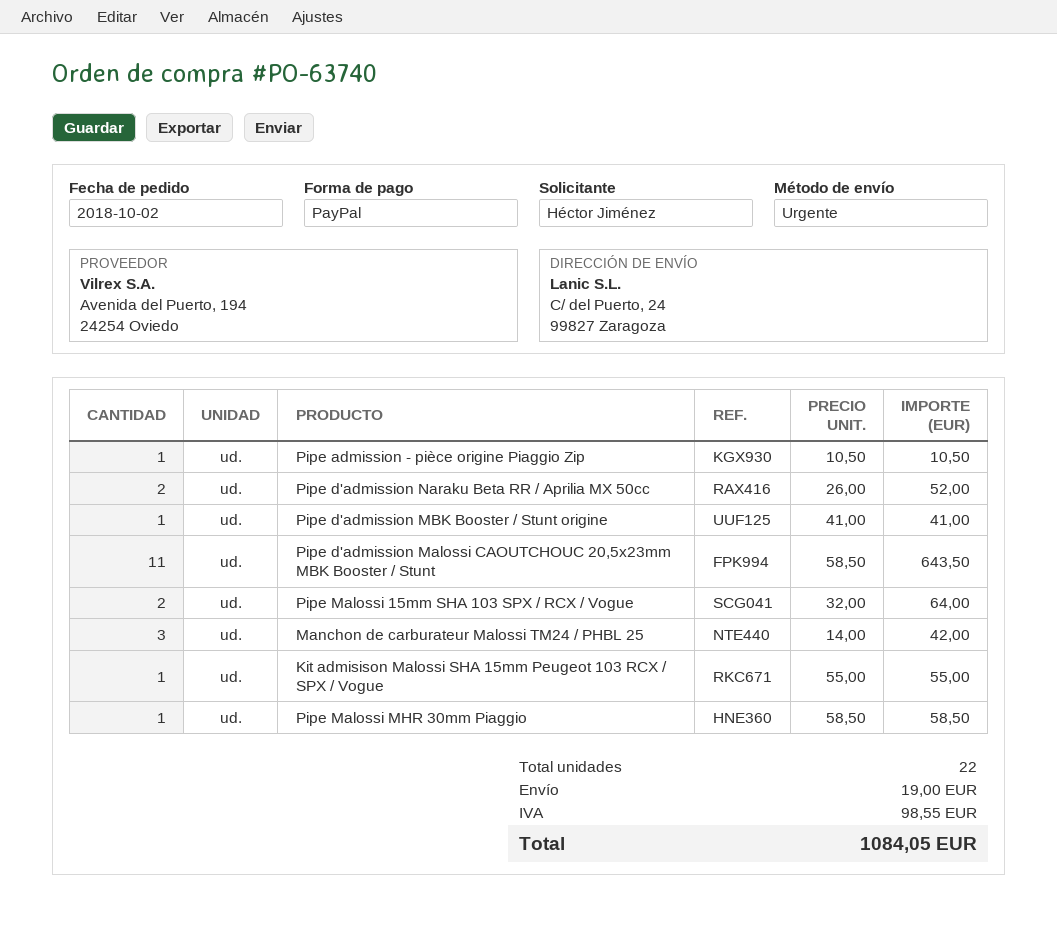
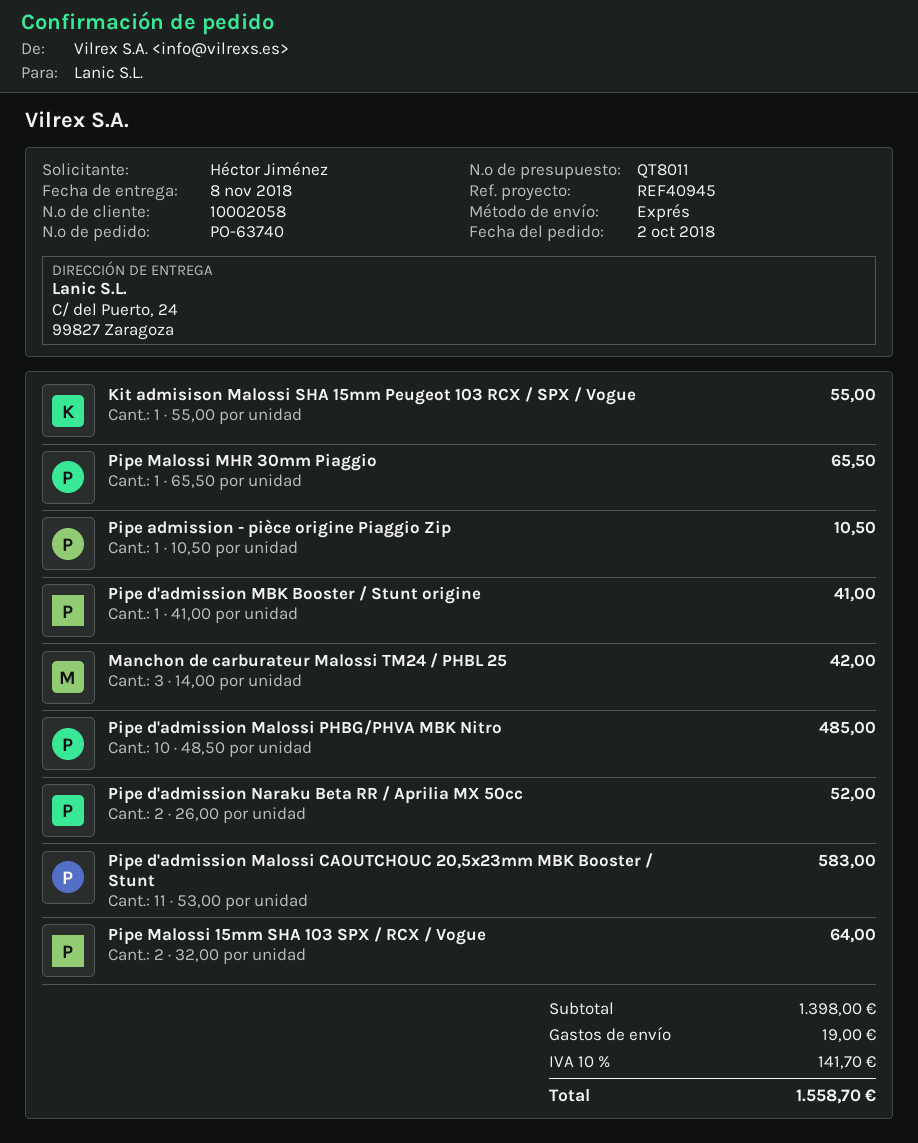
Pipe d'admission Malossi CAOUTCHOUC 20,5x23mm MBK Booster / Stunt: 11 x 58.50 = 643.50 -> 11 x 53.00 = 583.00
Pipe Malossi MHR 30mm Piaggio: 1 x 58.50 = 58.50 -> 1 x 65.50 = 65.50
Pipe d'admission Malossi PHBG/PHVA MBK Nitro: none -> 10 x 48.50 = 485.00
tax: 98.55 -> 141.70
total: 1084.05 -> 1558.70

